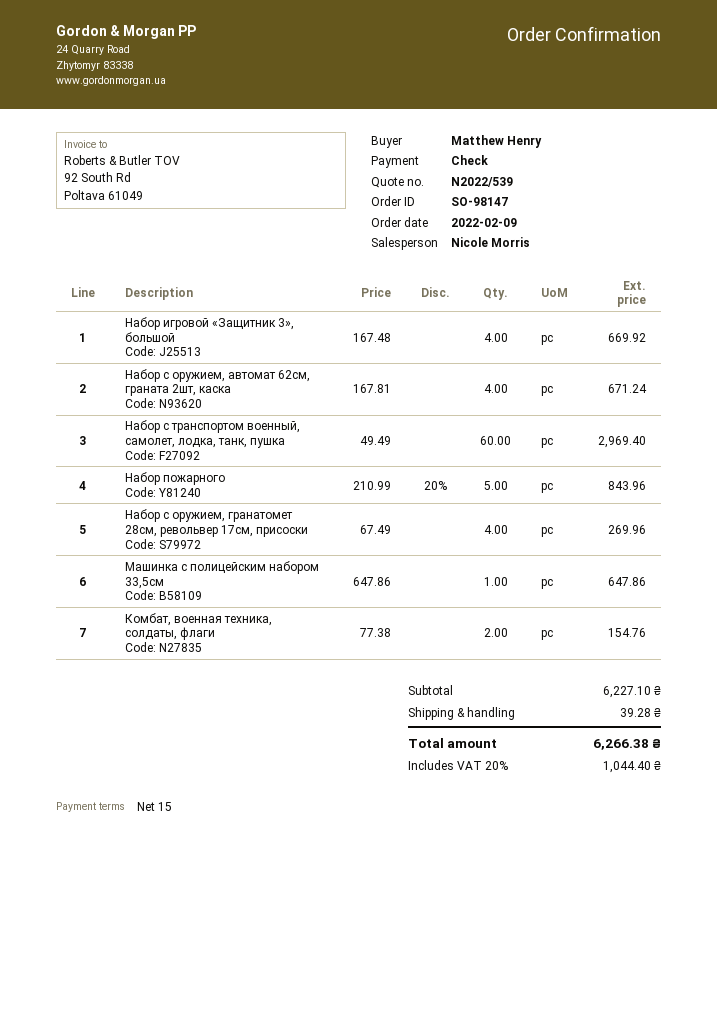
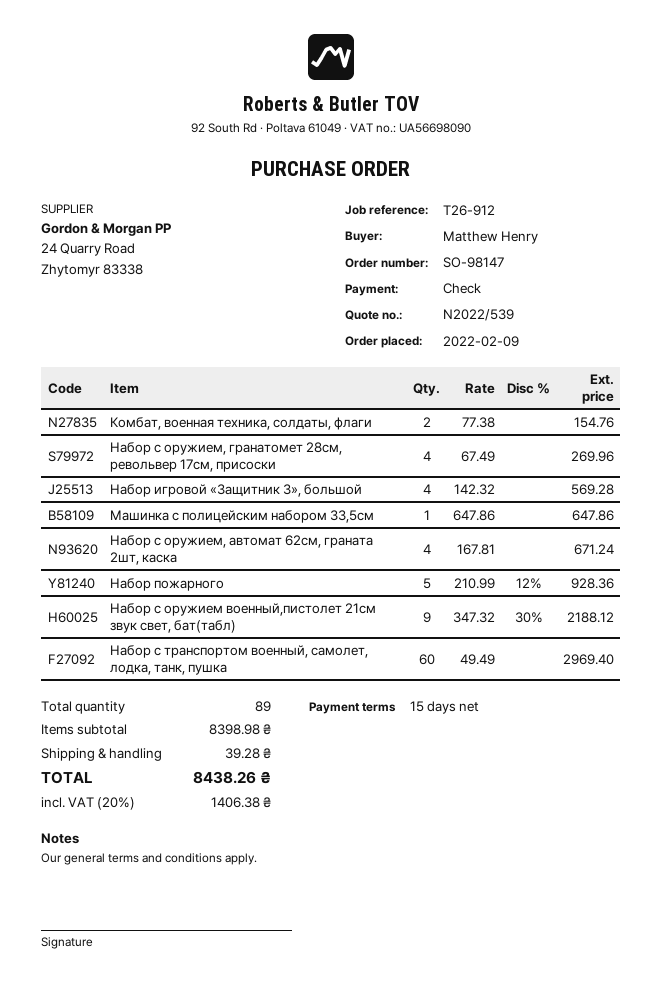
Набор игровой «Защитник 3», большой: 4 x 167.48 = 669.92 -> 4 x 142.32 = 569.28
Набор пожарного: 5 x 210.99 - 20% = 843.96 -> 5 x 210.99 - 12% = 928.36
Набор с оружием военный,пистолет 21см звук свет, бат(табл): none -> 9 x 347.32 - 30% = 2188.12
subtotal: 6227.10 -> 8398.98
tax: 20% = 1044.40 -> 20% = 1406.38
total: 6266.38 -> 8438.26

